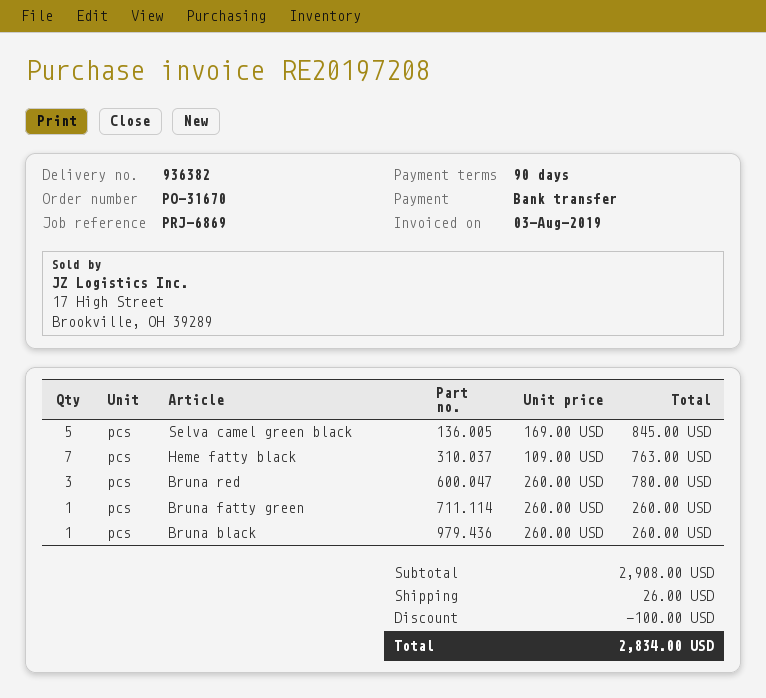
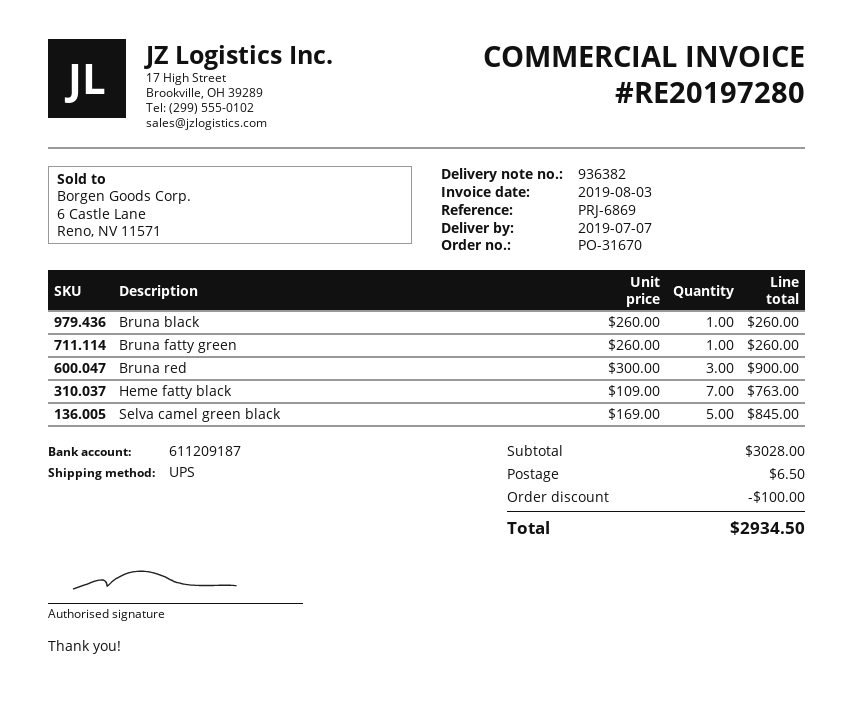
invoice number: RE20197208 -> RE20197280
Bruna red: 3 x 260.00 = 780.00 -> 3 x 300.00 = 900.00
subtotal: 2908.00 -> 3028.00
shipping: 26.00 -> 6.50
total: 2834.00 -> 2934.50

